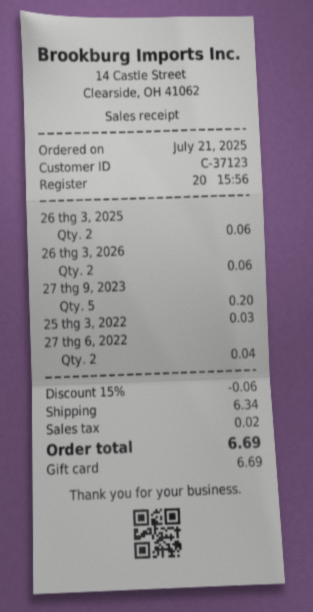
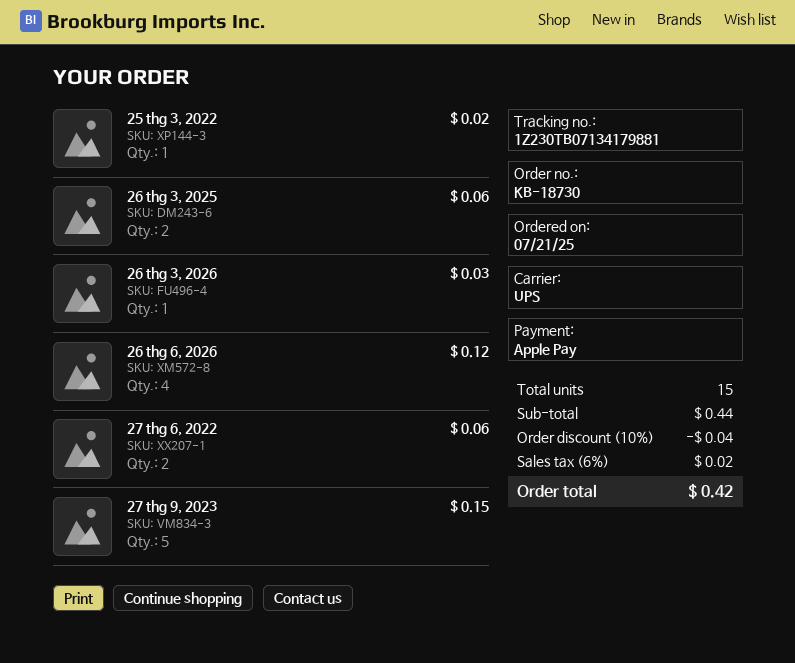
payment method: gift card -> Apple Pay
26 thg 3, 2026: 2 for 0.06 -> 1 for 0.03
27 thg 9, 2023: 5 for 0.20 -> 5 for 0.15
25 thg 3, 2022: 1 for 0.03 -> 1 for 0.02
27 thg 6, 2022: 2 for 0.04 -> 2 for 0.06
26 thg 6, 2026: none -> 4 for 0.12
discount: 15% = 0.06 -> 10% = 0.04
shipping: 6.34 -> none
total: 6.69 -> 0.42

